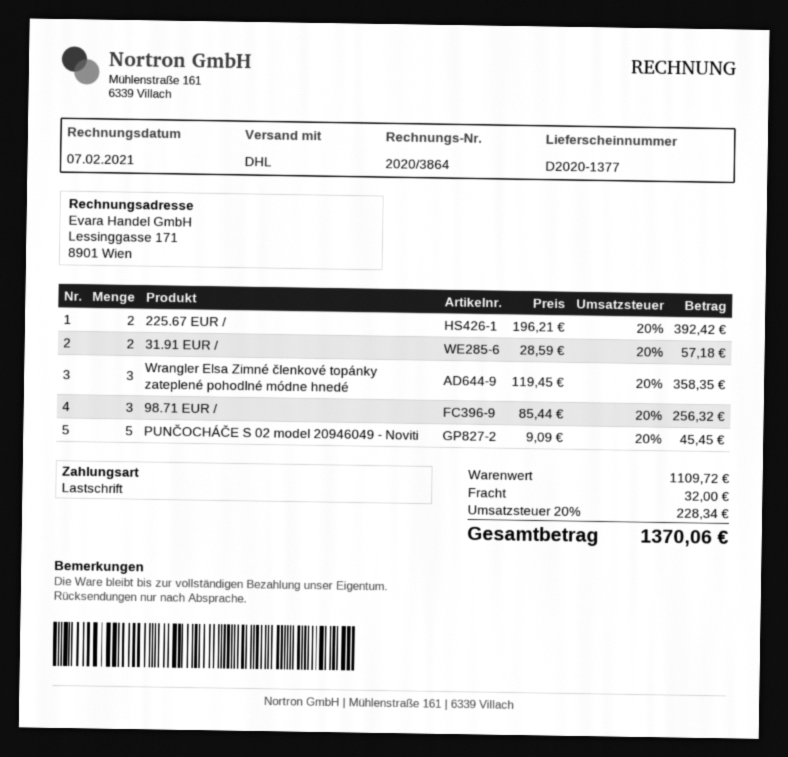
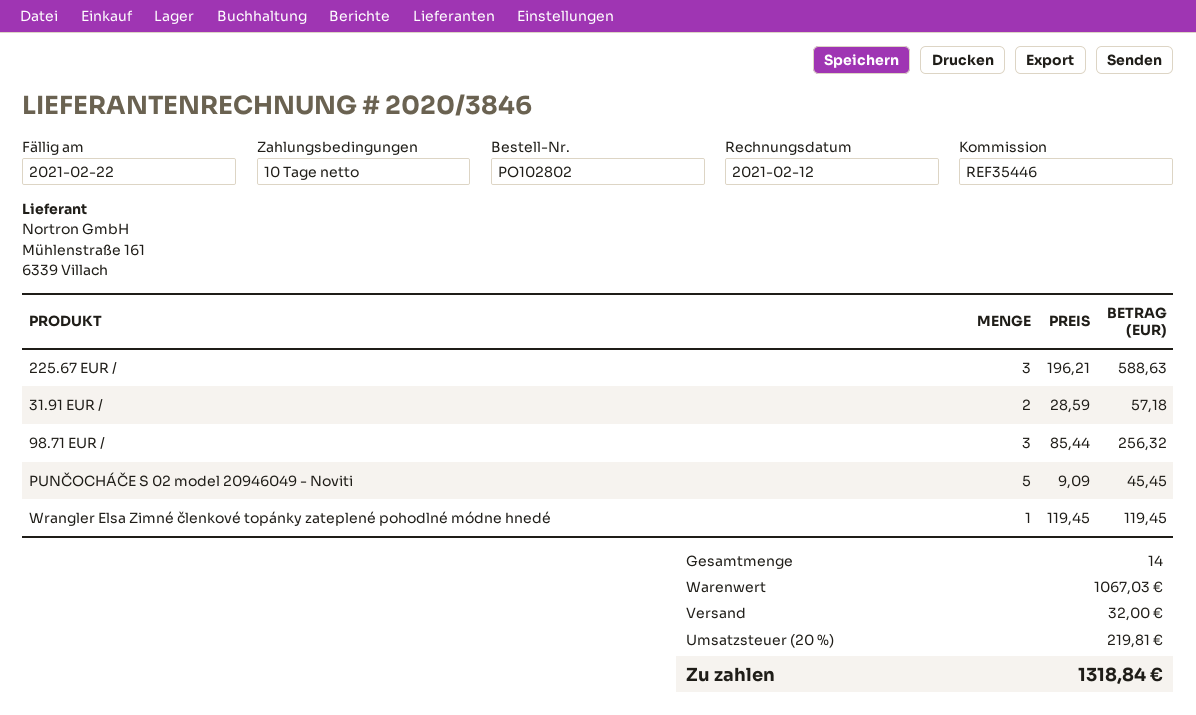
invoice number: 2020/3864 -> 2020/3846
invoice date: 2021-02-07 -> 2021-02-12
225.67 EUR /: 2 x 196.21 = 392.42 -> 3 x 196.21 = 588.63
Wrangler Elsa Zimné členkové topánky zateplené pohodlné módne hnedé: 3 x 119.45 = 358.35 -> 1 x 119.45 = 119.45
subtotal: 1109.72 -> 1067.03
tax: 20% = 228.34 -> 20% = 219.81
total: 1370.06 -> 1318.84

